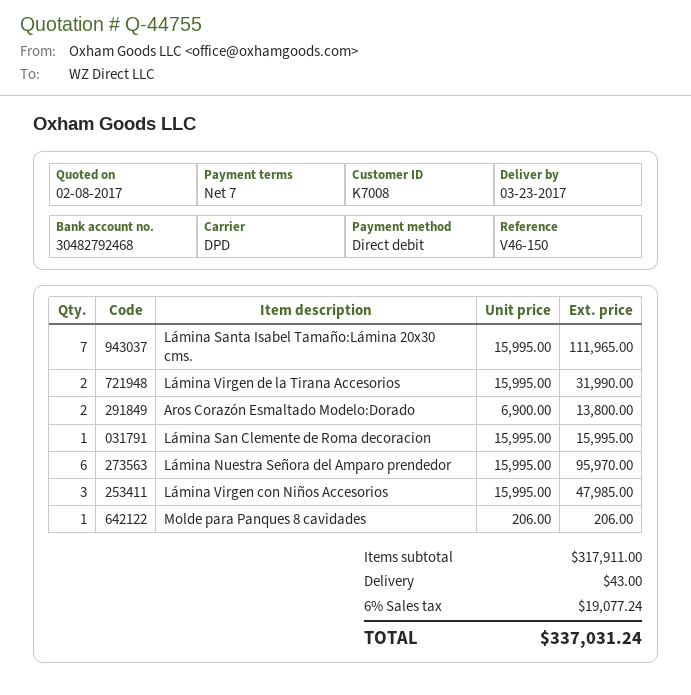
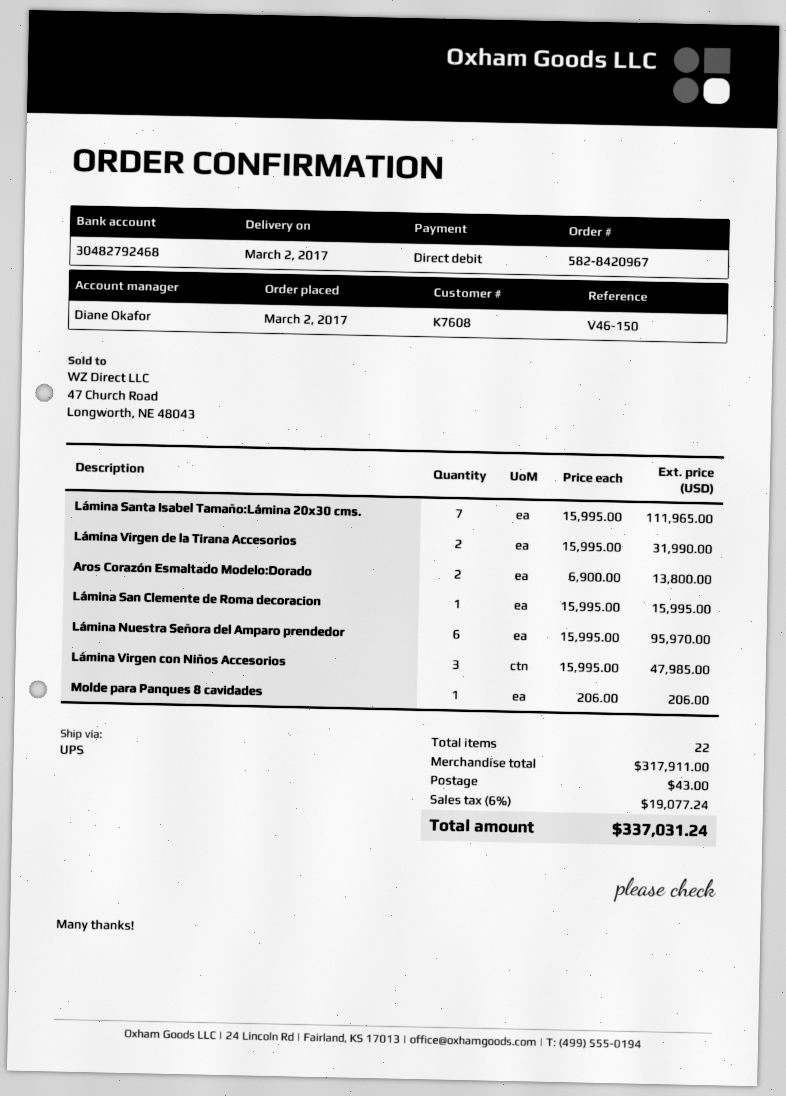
delivery date: 2017-03-23 -> 2017-03-02
customer number: K7008 -> K7608
shipping method: DPD -> UPS

